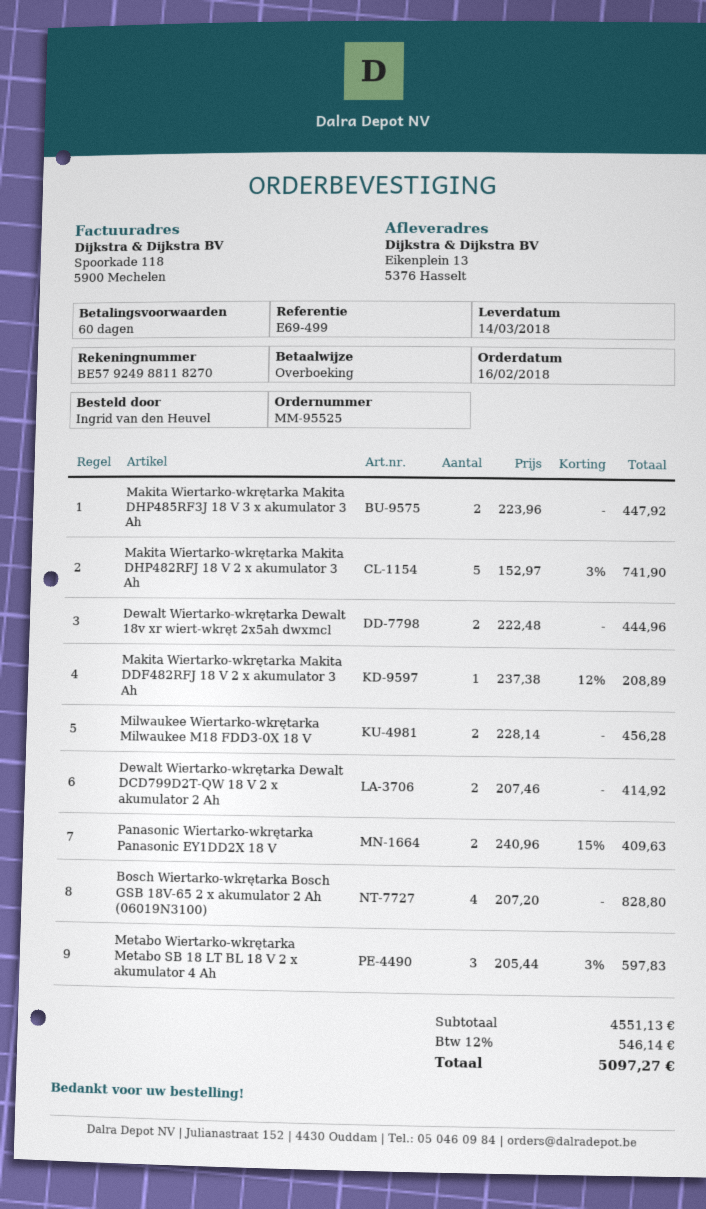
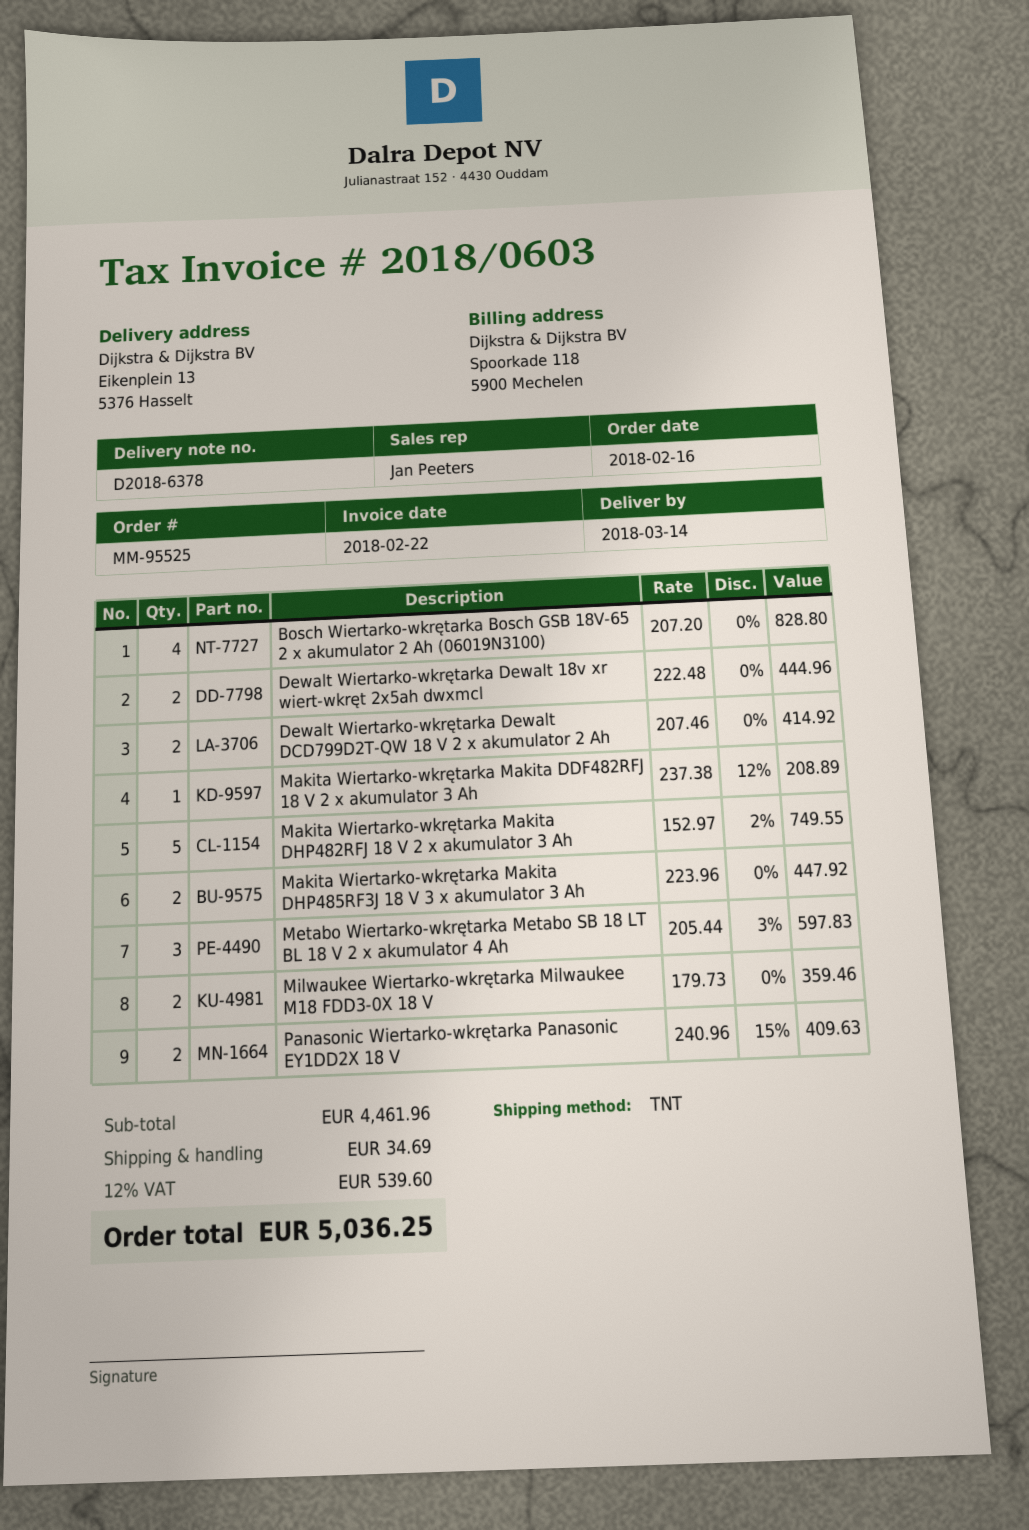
Makita Wiertarko-wkrętarka Makita DHP482RFJ 18 V 2 x akumulator 3 Ah: 5 x 152.97 - 3% = 741.90 -> 5 x 152.97 - 2% = 749.55
Milwaukee Wiertarko-wkrętarka Milwaukee M18 FDD3-0X 18 V: 2 x 228.14 = 456.28 -> 2 x 179.73 = 359.46
subtotal: 4551.13 -> 4461.96
shipping: none -> 34.69
tax: 12% = 546.14 -> 12% = 539.60
total: 5097.27 -> 5036.25

